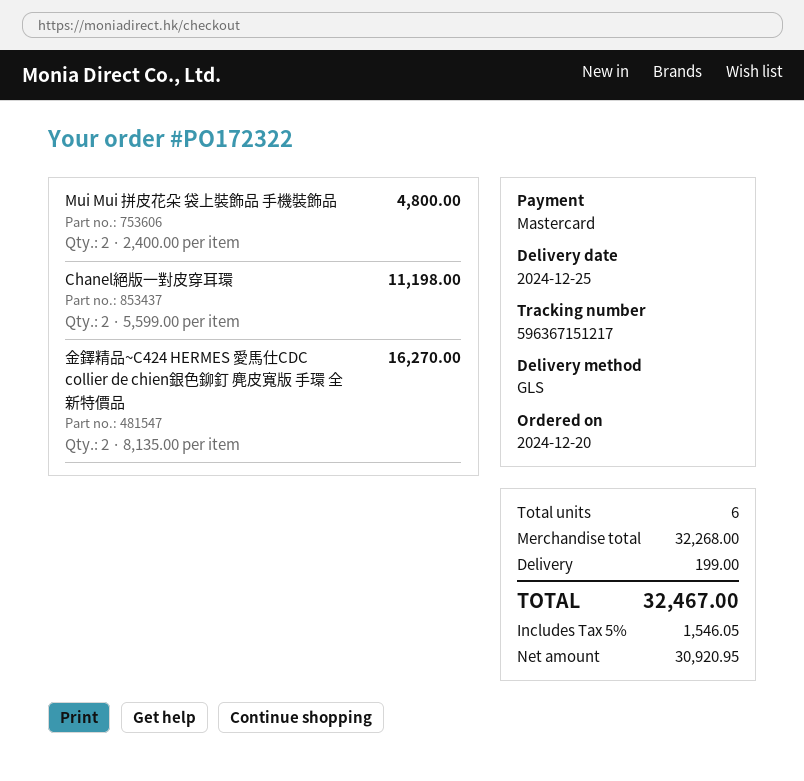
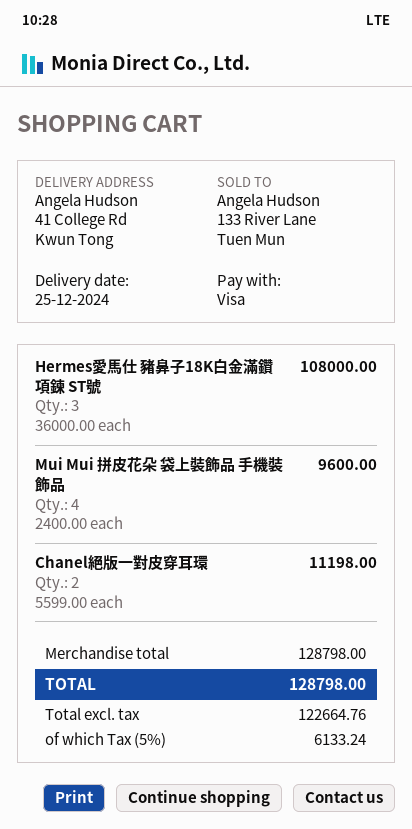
payment method: Mastercard -> Visa
Mui Mui 拼皮花朵 袋上裝飾品 手機裝飾品: 2 x 2400.00 = 4800.00 -> 4 x 2400.00 = 9600.00
金鐸精品~C424 HERMES 愛馬仕CDC collier de chien銀色鉚釘 麂皮寬版 手環 全新特價品: 2 x 8135.00 = 16270.00 -> none
Hermes愛馬仕 豬鼻子18K白金滿鑽項鍊 ST號: none -> 3 x 36000.00 = 108000.00
subtotal: 32268.00 -> 128798.00
shipping: 199.00 -> none
net: 30920.95 -> 122664.76
tax: 5% = 1546.05 -> 5% = 6133.24
total: 32467.00 -> 128798.00

